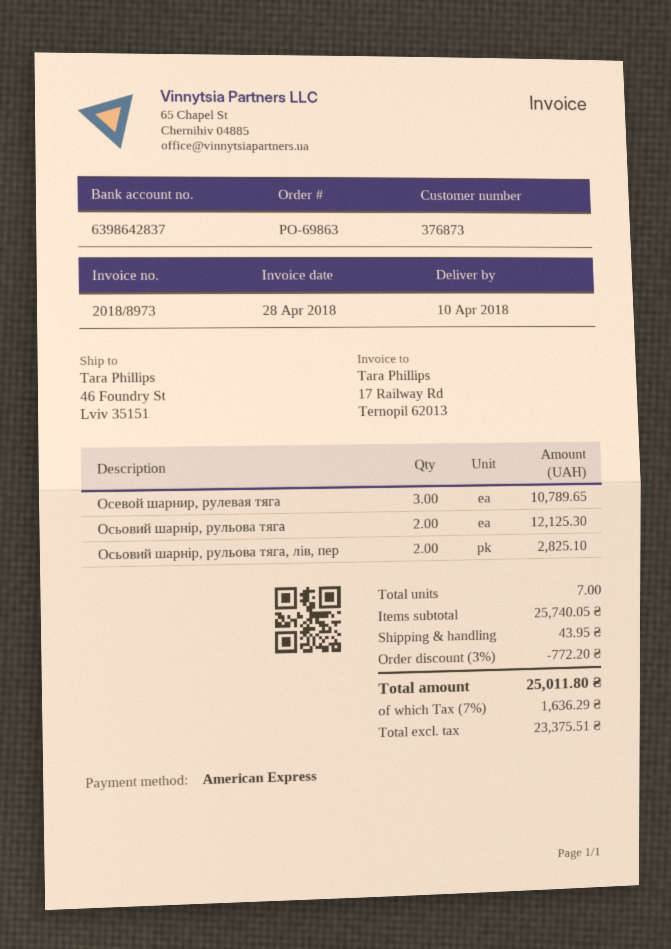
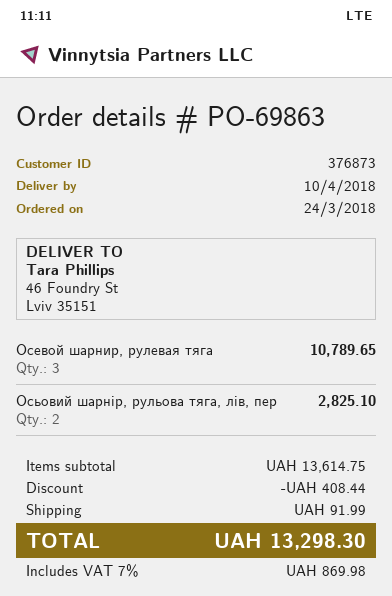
Осьовий шарнір, рульова тяга: 2 for 12125.30 -> none
subtotal: 25740.05 -> 13614.75
discount: 772.20 -> 408.44
shipping: 43.95 -> 91.99
tax: 7% = 1636.29 -> 7% = 869.98
total: 25011.80 -> 13298.30

